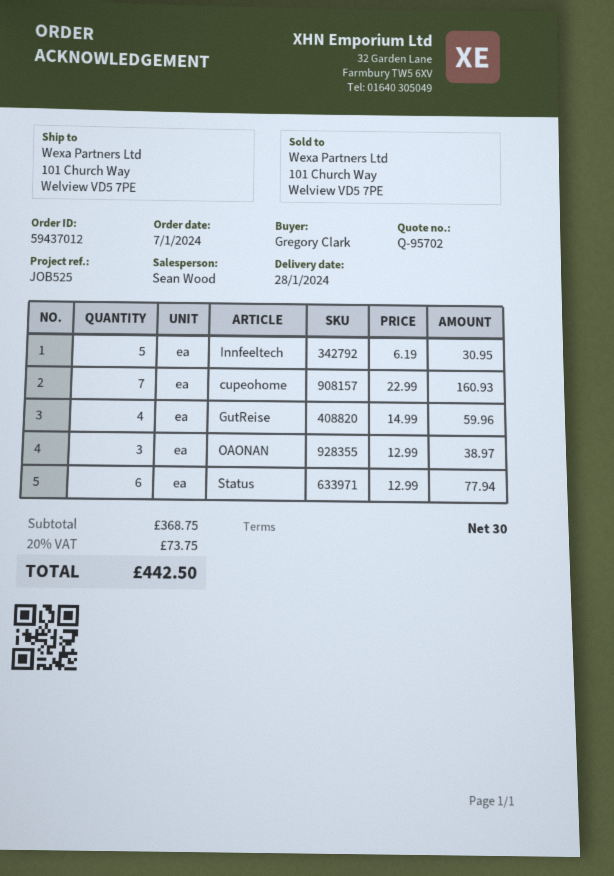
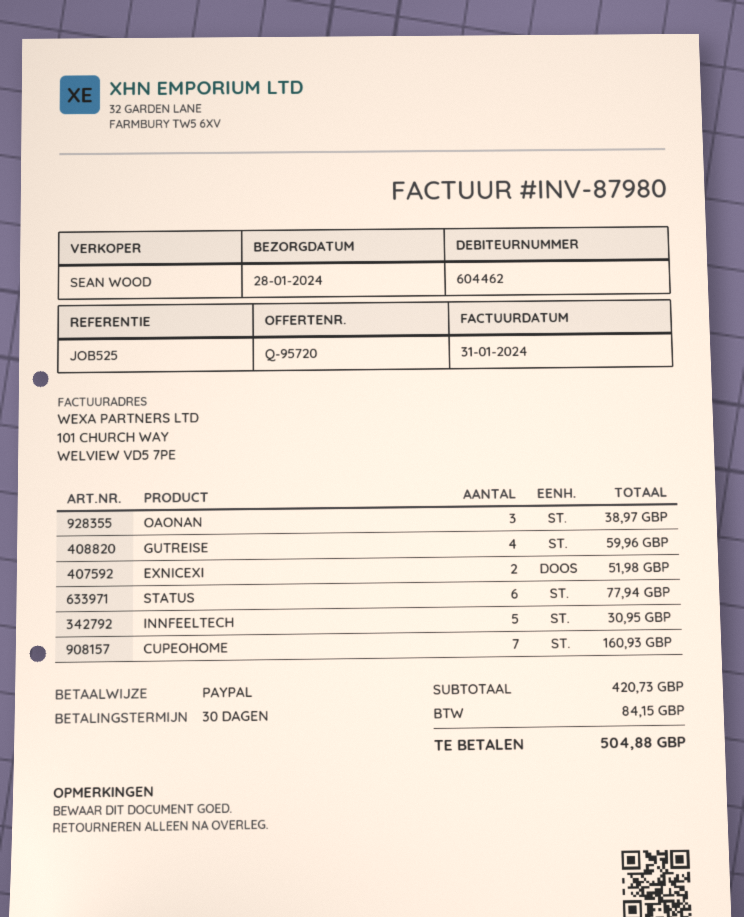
quote number: Q-95702 -> Q-95720
EXNICEXI: none -> 2 for 51.98
subtotal: 368.75 -> 420.73
tax: 73.75 -> 84.15
total: 442.50 -> 504.88

